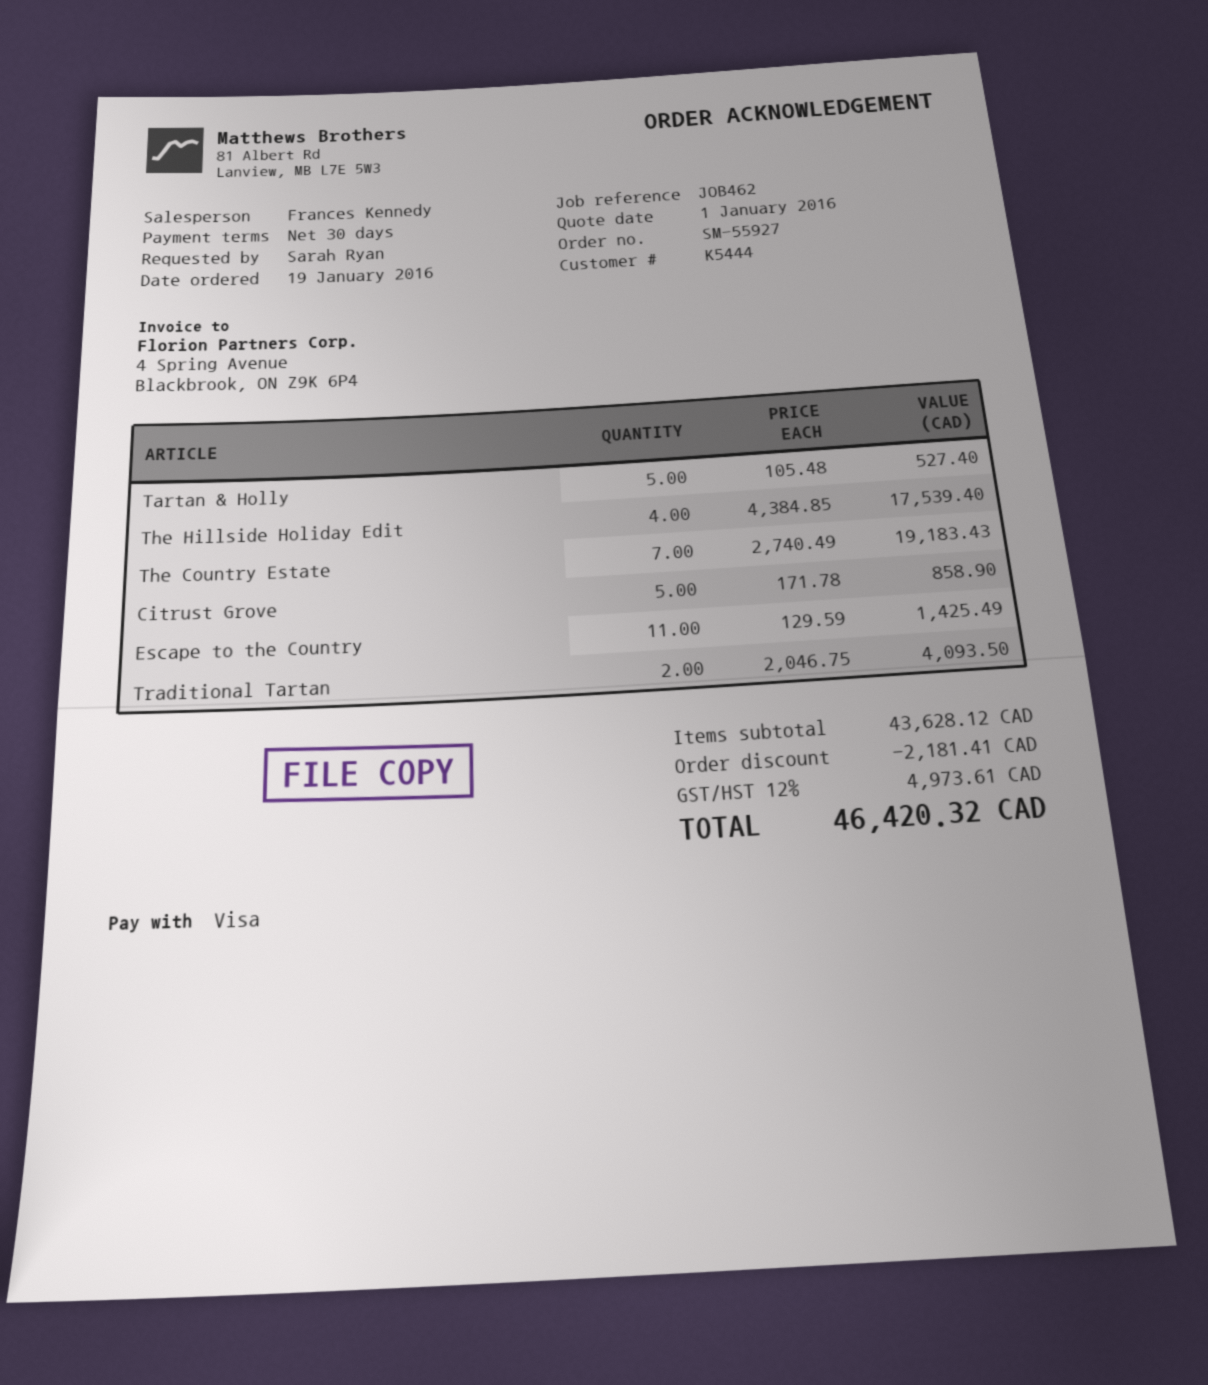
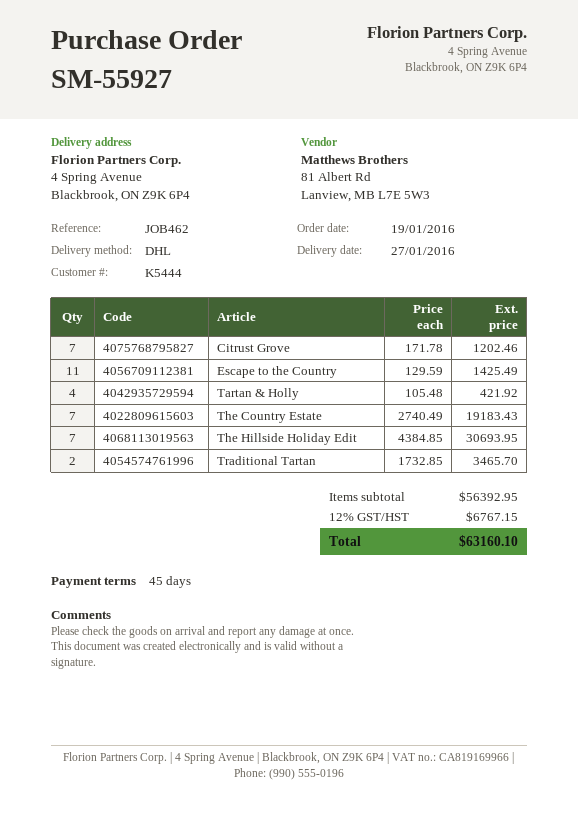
payment terms: 30 days -> 45 days
Tartan & Holly: 5 x 105.48 = 527.40 -> 4 x 105.48 = 421.92
The Hillside Holiday Edit: 4 x 4384.85 = 17539.40 -> 7 x 4384.85 = 30693.95
Citrust Grove: 5 x 171.78 = 858.90 -> 7 x 171.78 = 1202.46
Traditional Tartan: 2 x 2046.75 = 4093.50 -> 2 x 1732.85 = 3465.70
subtotal: 43628.12 -> 56392.95
discount: 2181.41 -> none
tax: 12% = 4973.61 -> 12% = 6767.15
total: 46420.32 -> 63160.10

